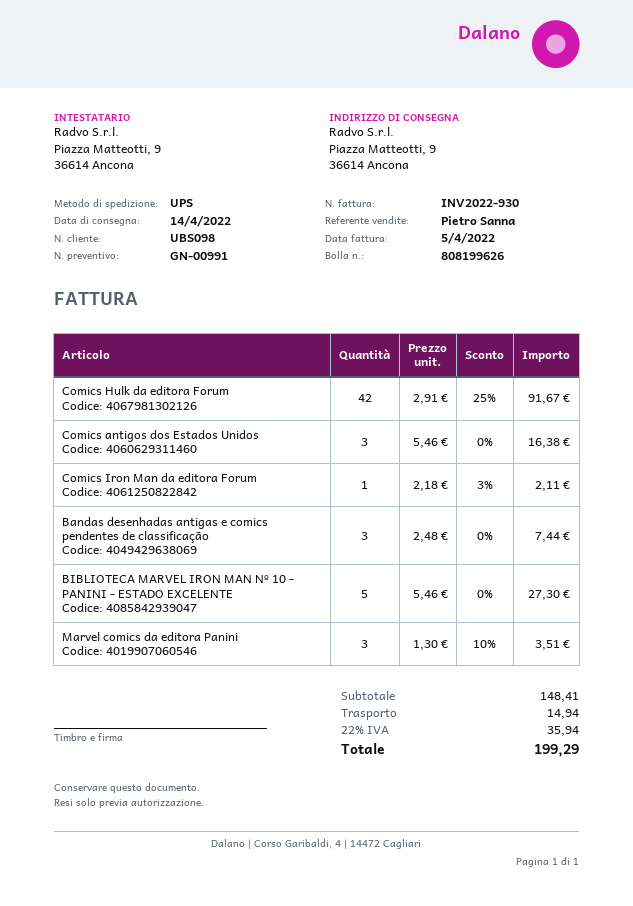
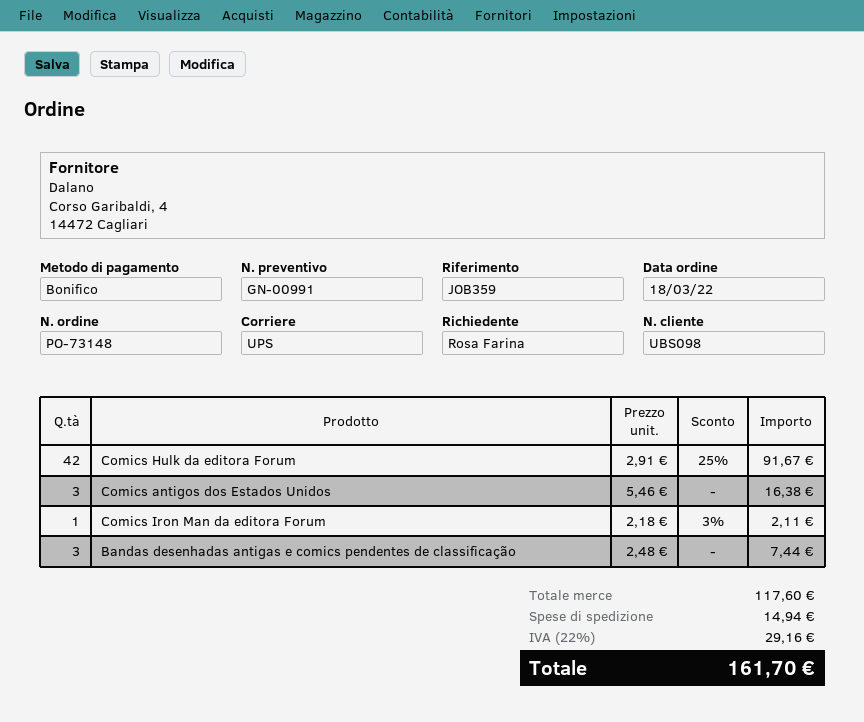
BIBLIOTECA MARVEL IRON MAN Nº 10 - PANINI - ESTADO EXCELENTE: 5 x 5.46 = 27.30 -> none
Marvel comics da editora Panini: 3 x 1.30 - 10% = 3.51 -> none
subtotal: 148.41 -> 117.60
tax: 22% = 35.94 -> 22% = 29.16
total: 199.29 -> 161.70

